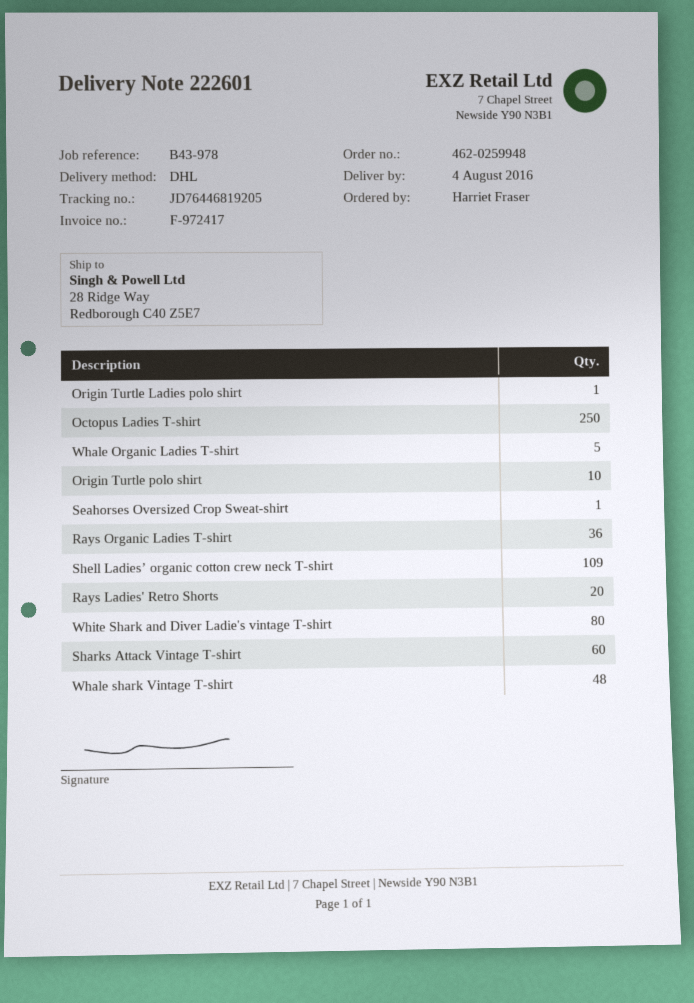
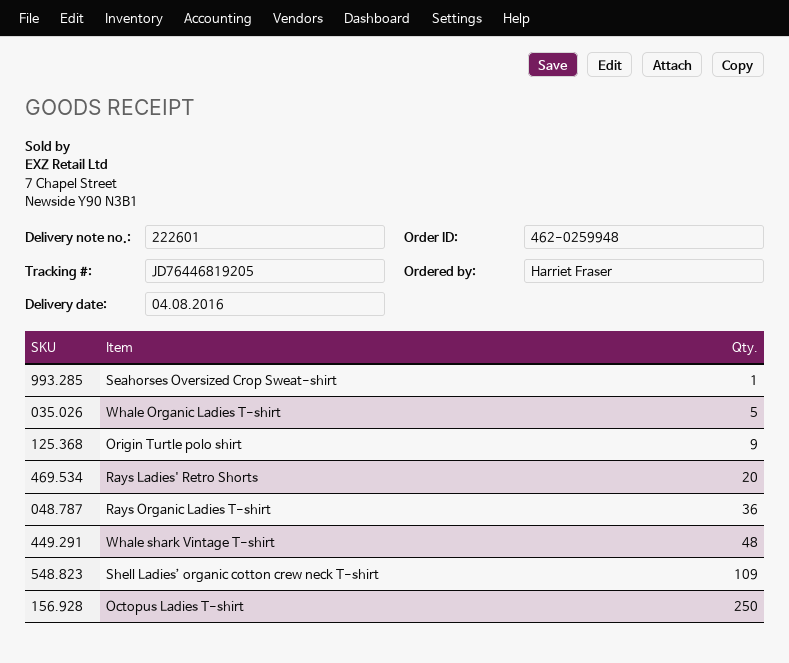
Origin Turtle Ladies polo shirt: 1 -> none
Origin Turtle polo shirt: 10 -> 9
White Shark and Diver Ladie's vintage T-shirt: 80 -> none
Sharks Attack Vintage T-shirt: 60 -> none

